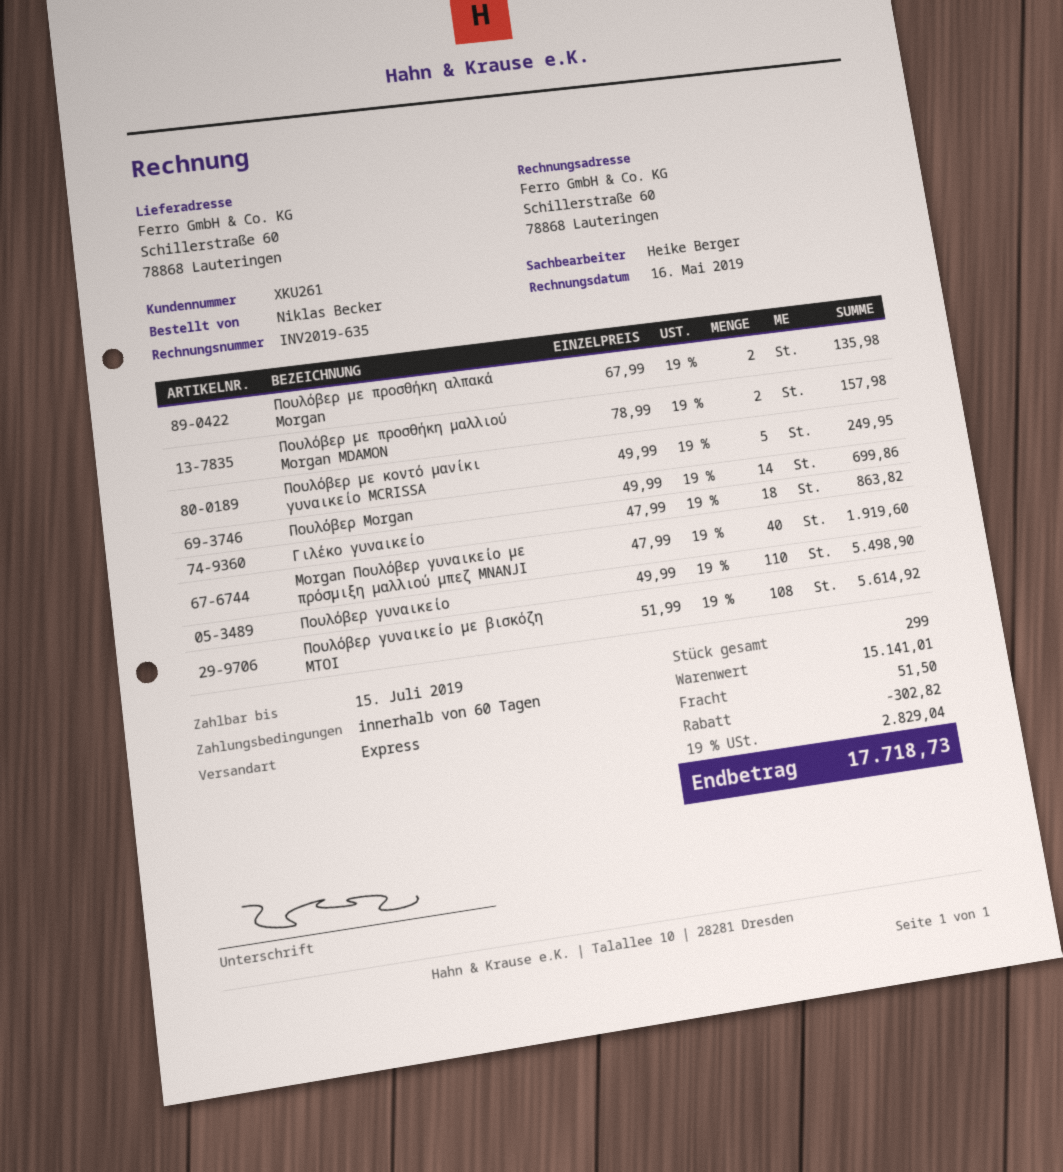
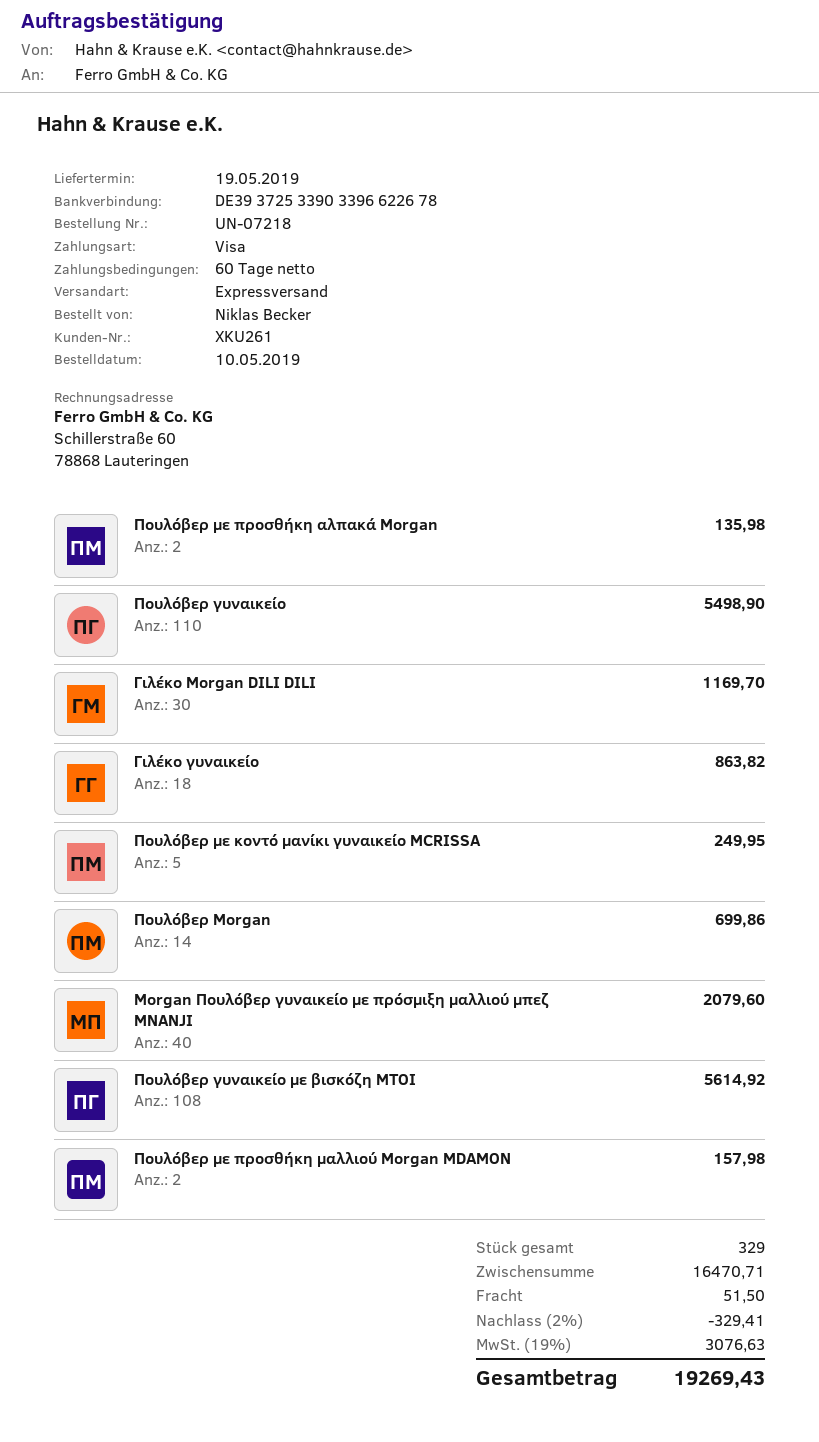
Morgan Πουλόβερ γυναικείο με πρόσμιξη μαλλιού μπεζ MNANJI: 40 for 1919.60 -> 40 for 2079.60
Γιλέκο Morgan DILI DILI: none -> 30 for 1169.70
total quantity: 299 -> 329
subtotal: 15141.01 -> 16470.71
discount: 302.82 -> 329.41
tax: 19% = 2829.04 -> 19% = 3076.63
total: 17718.73 -> 19269.43

